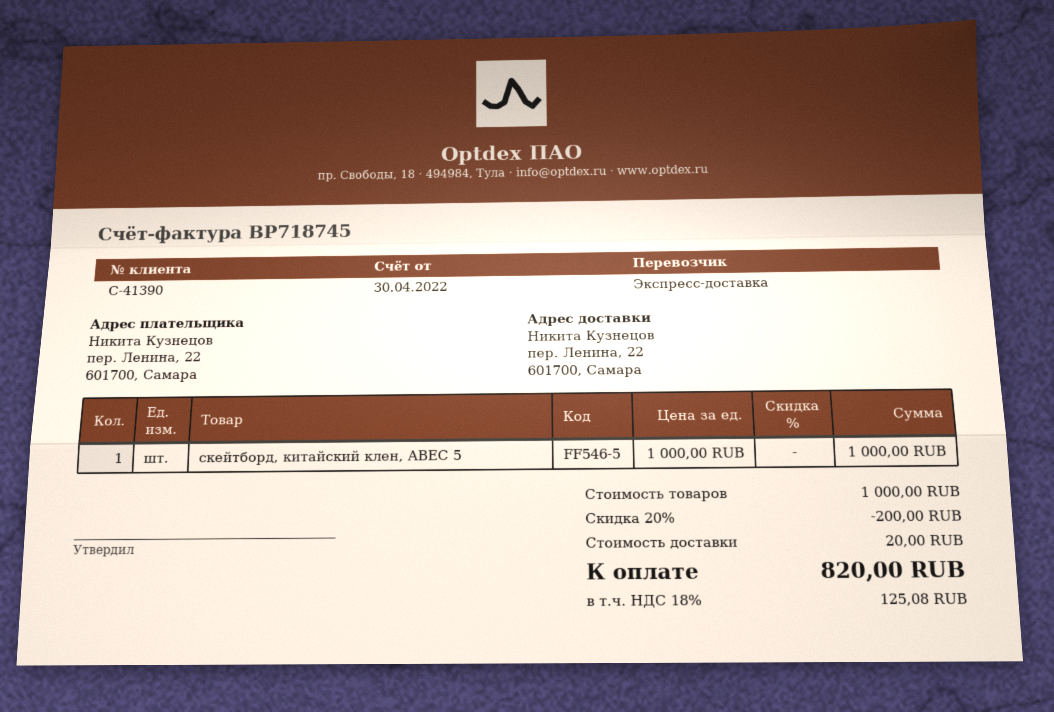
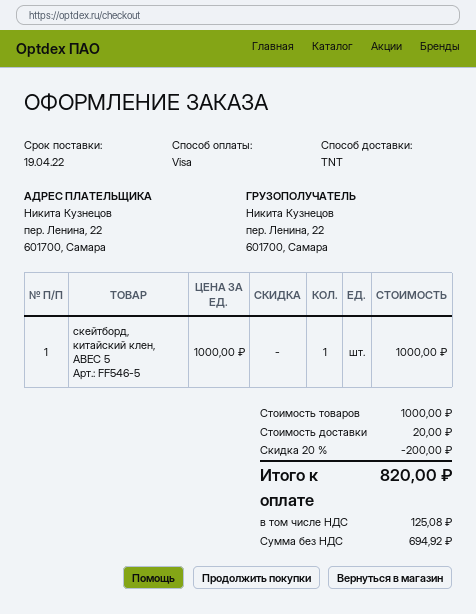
shipping method: express -> TNT

